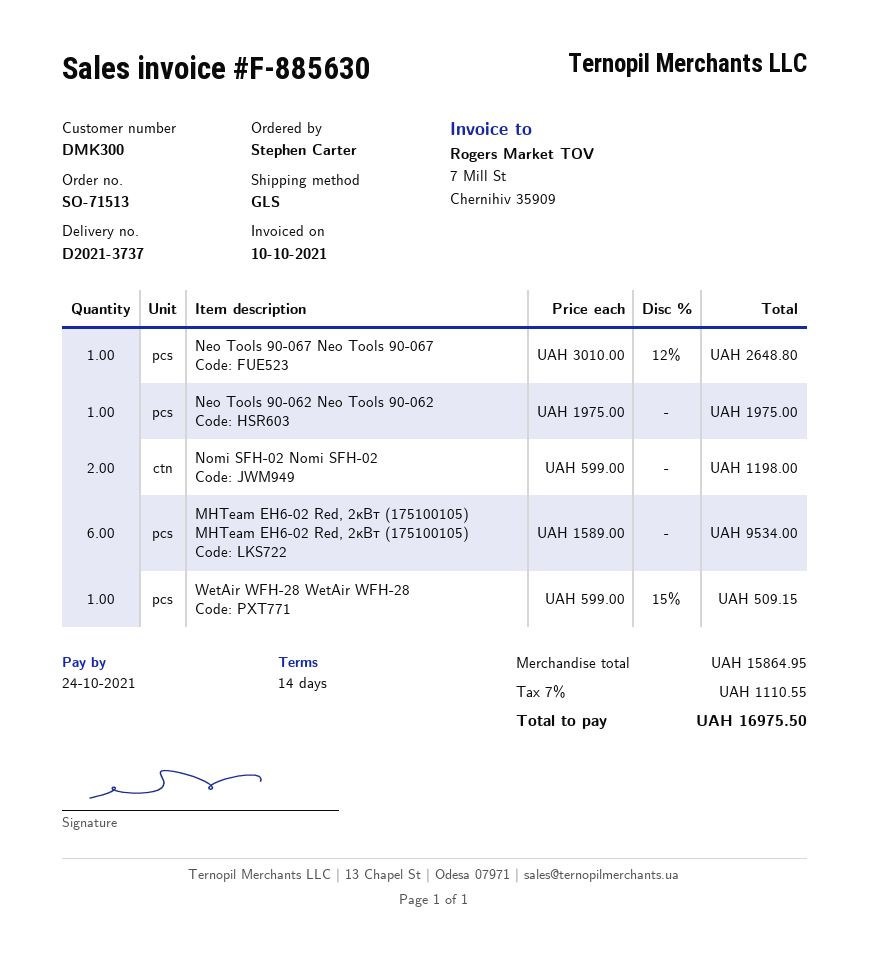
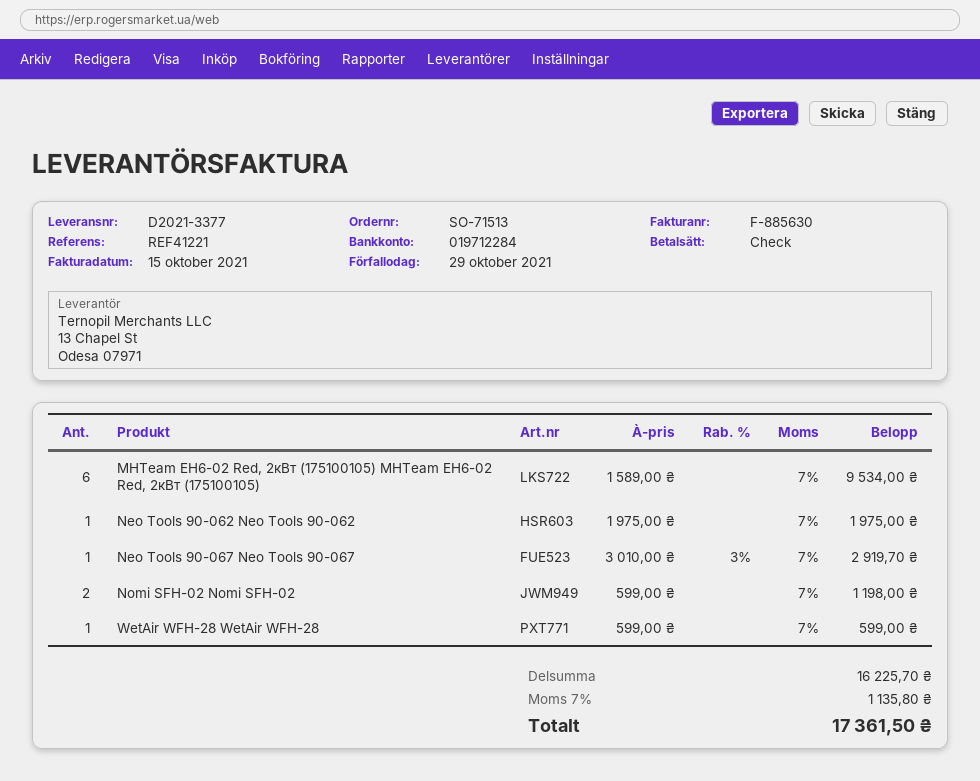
delivery note number: D2021-3737 -> D2021-3377
invoice date: 2021-10-10 -> 2021-10-15
due date: 2021-10-24 -> 2021-10-29
Neo Tools 90-067 Neo Tools 90-067: 1 x 3010.00 - 12% = 2648.80 -> 1 x 3010.00 - 3% = 2919.70
WetAir WFH-28 WetAir WFH-28: 1 x 599.00 - 15% = 509.15 -> 1 x 599.00 = 599.00
subtotal: 15864.95 -> 16225.70
tax: 7% = 1110.55 -> 7% = 1135.80
total: 16975.50 -> 17361.50

